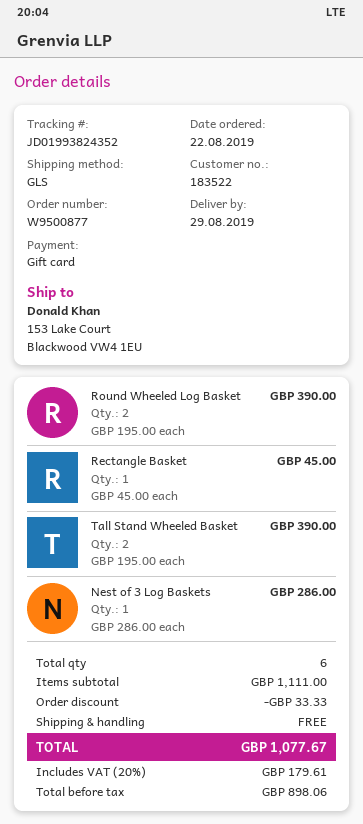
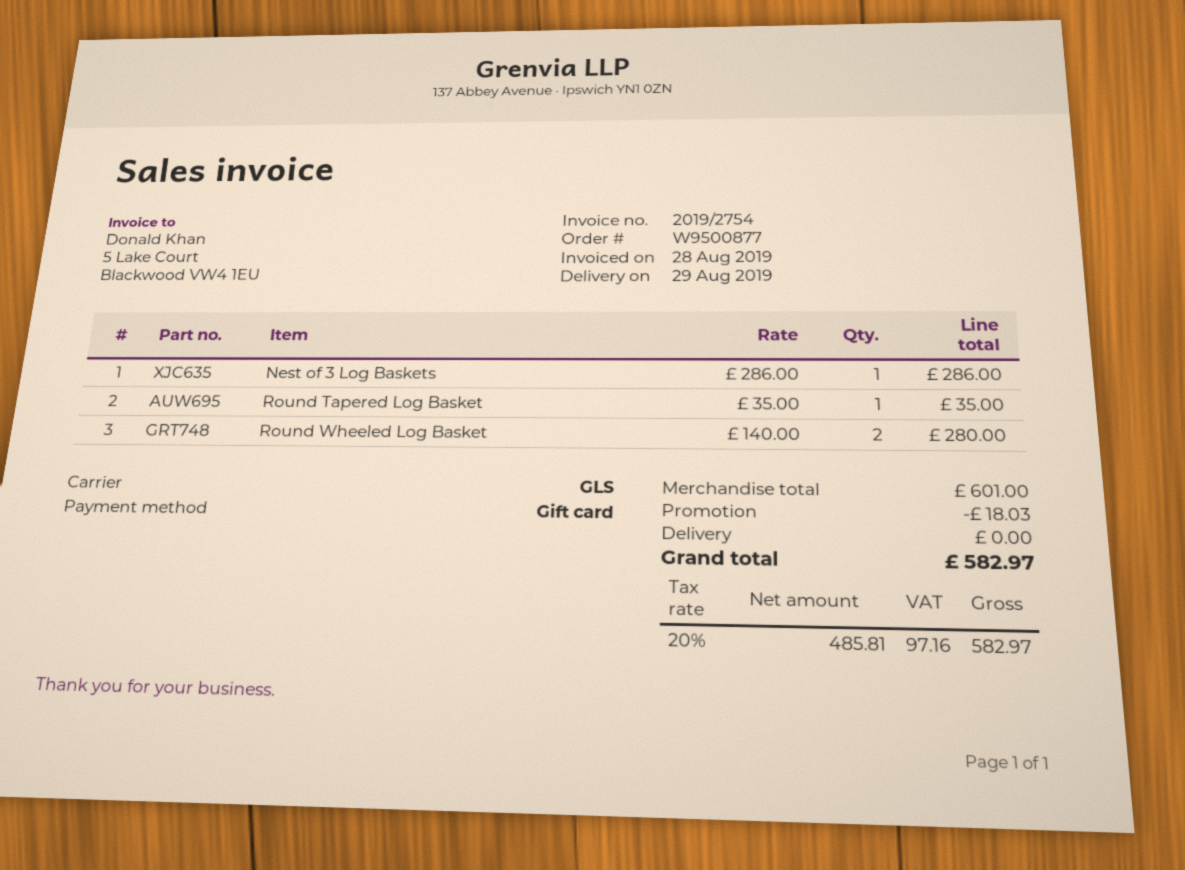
Round Wheeled Log Basket: 2 x 195.00 = 390.00 -> 2 x 140.00 = 280.00
Rectangle Basket: 1 x 45.00 = 45.00 -> none
Tall Stand Wheeled Basket: 2 x 195.00 = 390.00 -> none
Round Tapered Log Basket: none -> 1 x 35.00 = 35.00
subtotal: 1111.00 -> 601.00
discount: 33.33 -> 18.03
net: 898.06 -> 485.81
tax: 20% = 179.61 -> 20% = 97.16
total: 1077.67 -> 582.97

